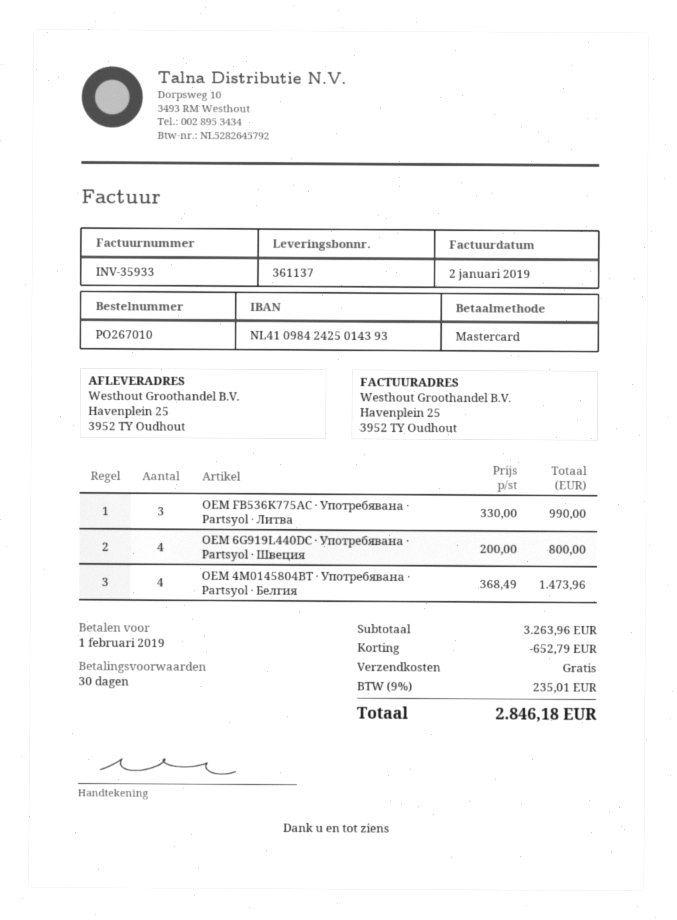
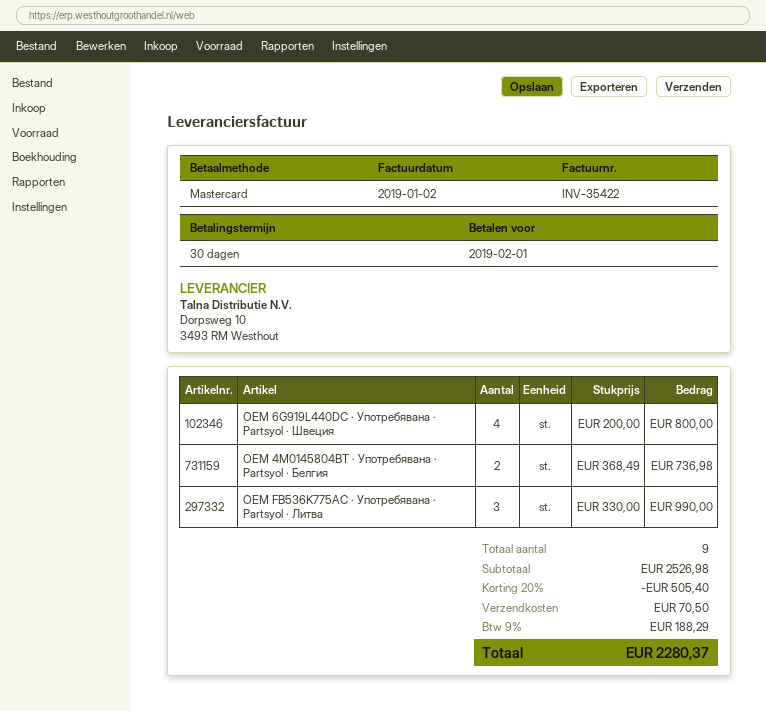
invoice number: INV-35933 -> INV-35422
OEM 4M0145804BT · Употребявана · Partsyol · Белгия: 4 x 368.49 = 1473.96 -> 2 x 368.49 = 736.98
subtotal: 3263.96 -> 2526.98
discount: 652.79 -> 505.40
shipping: 0.00 -> 70.50
tax: 9% = 235.01 -> 9% = 188.29
total: 2846.18 -> 2280.37

